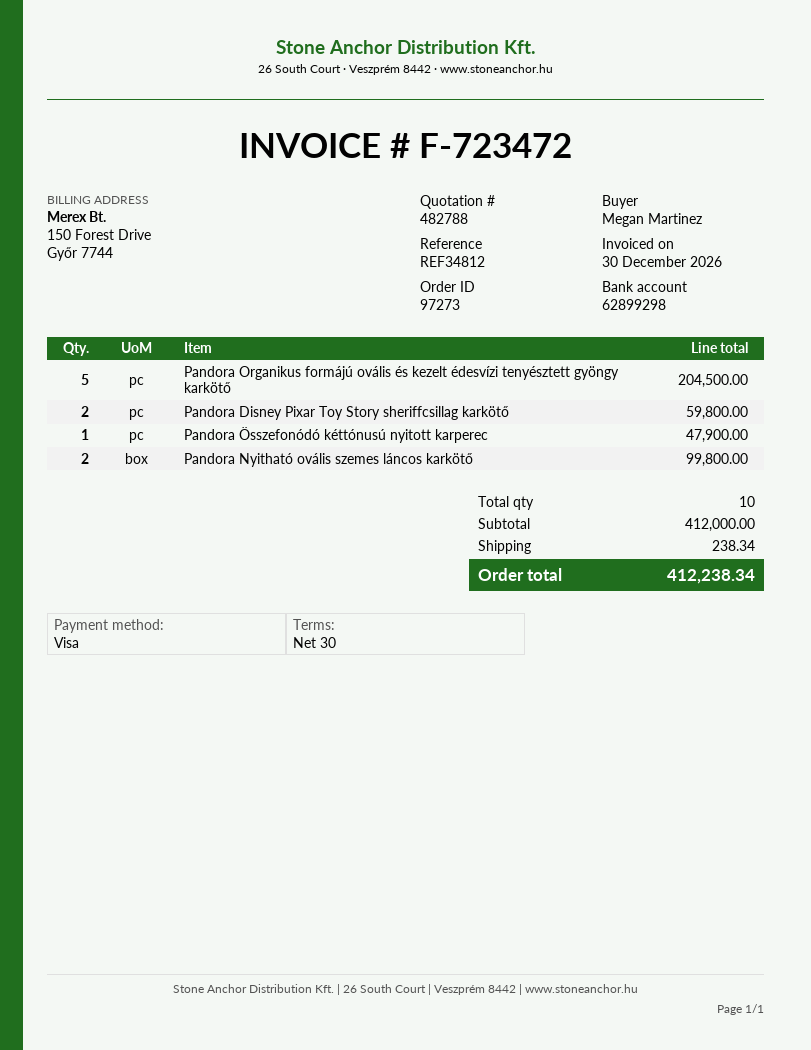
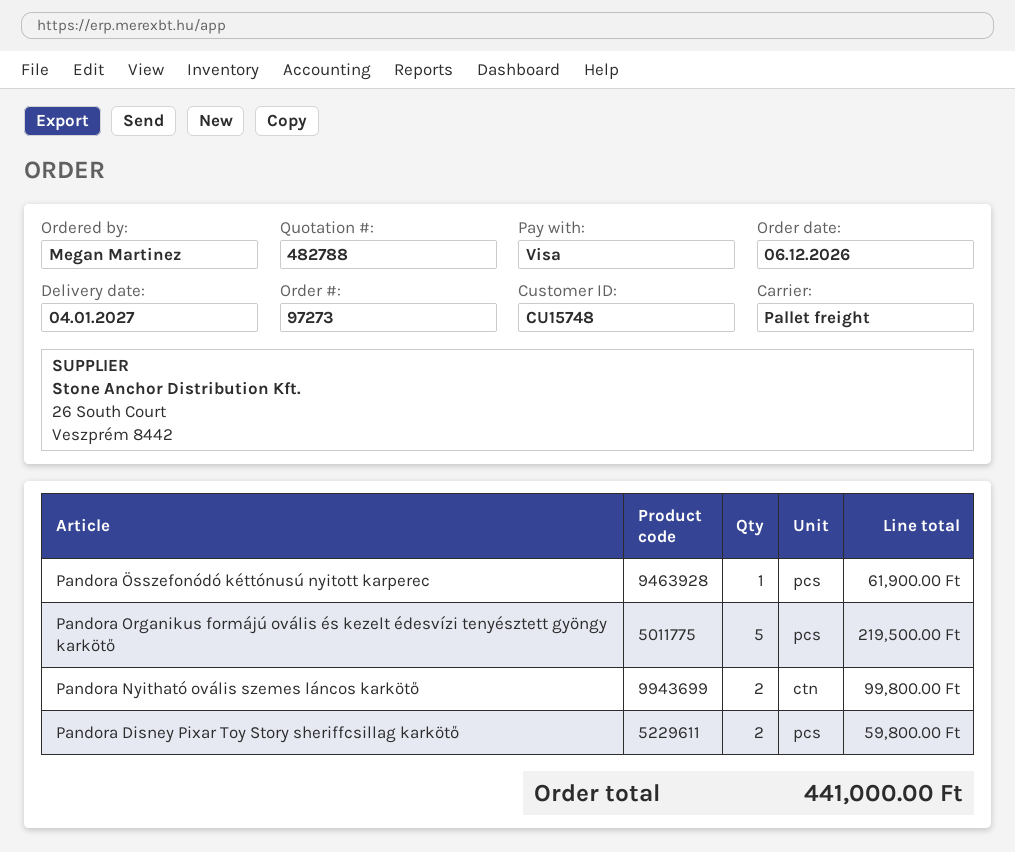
Pandora Organikus formájú ovális és kezelt édesvízi tenyésztett gyöngy karkötő: 5 for 204500.00 -> 5 for 219500.00
Pandora Összefonódó kéttónusú nyitott karperec: 1 for 47900.00 -> 1 for 61900.00
shipping: 238.34 -> none
total: 412238.34 -> 441000.00

